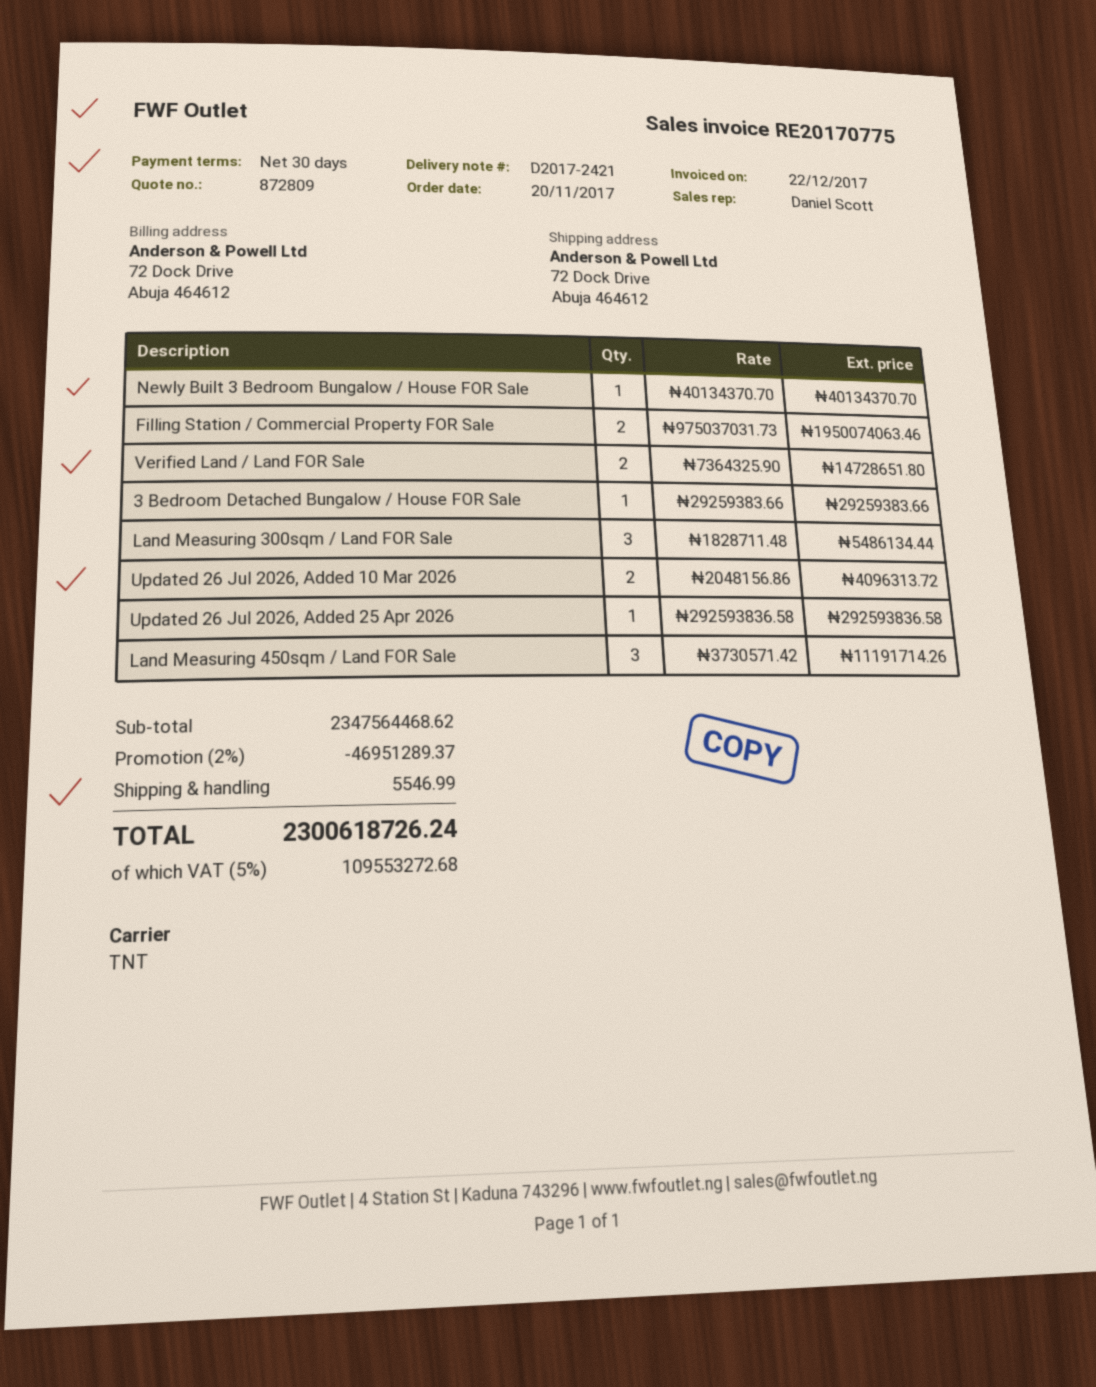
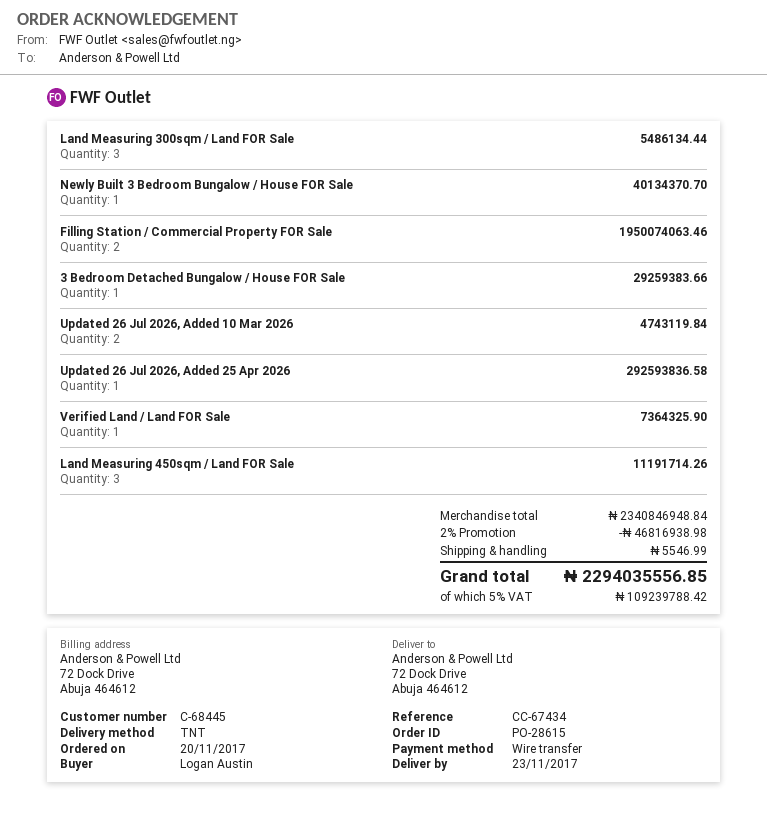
Verified Land / Land FOR Sale: 2 for 14728651.80 -> 1 for 7364325.90
Updated 26 Jul 2026, Added 10 Mar 2026: 2 for 4096313.72 -> 2 for 4743119.84
subtotal: 2347564468.62 -> 2340846948.84
discount: 2% = 46951289.37 -> 2% = 46816938.98
tax: 5% = 109553272.68 -> 5% = 109239788.42
total: 2300618726.24 -> 2294035556.85

